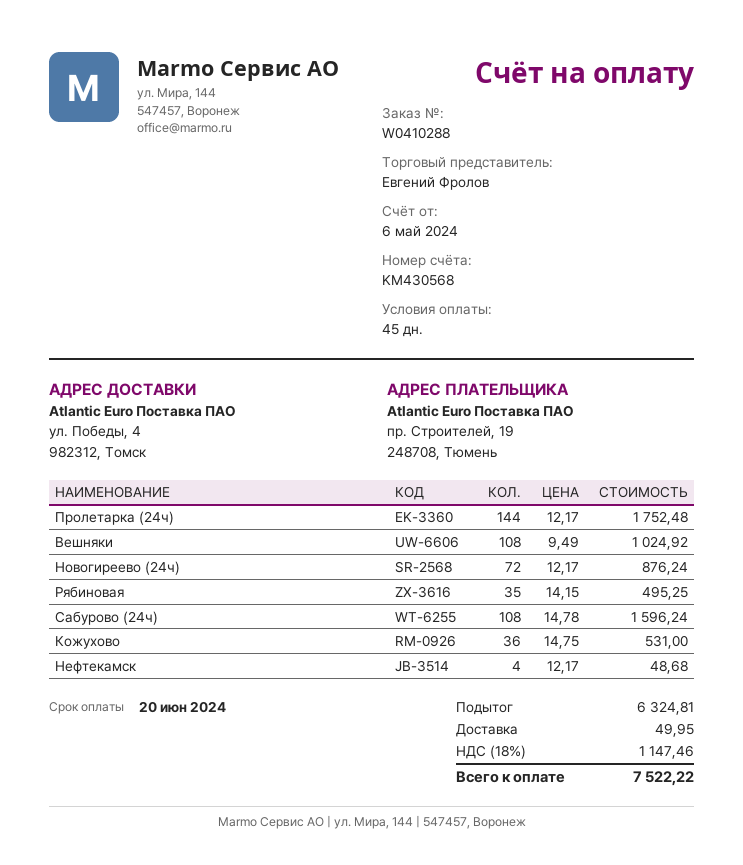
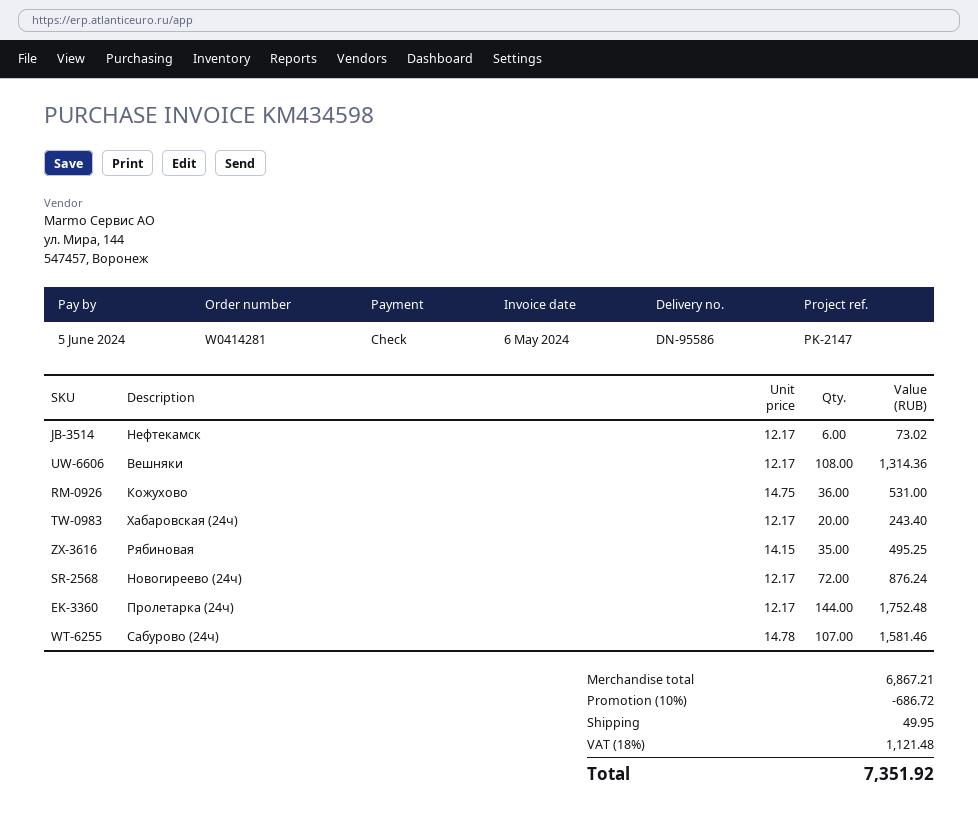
order number: W0410288 -> W0414281
invoice number: KM430568 -> KM434598
due date: 2024-06-20 -> 2024-06-05
Вешняки: 108 x 9.49 = 1024.92 -> 108 x 12.17 = 1314.36
Сабурово (24ч): 108 x 14.78 = 1596.24 -> 107 x 14.78 = 1581.46
Нефтекамск: 4 x 12.17 = 48.68 -> 6 x 12.17 = 73.02
Хабаровская (24ч): none -> 20 x 12.17 = 243.40
subtotal: 6324.81 -> 6867.21
discount: none -> 10% = 686.72
tax: 18% = 1147.46 -> 18% = 1121.48
total: 7522.22 -> 7351.92

